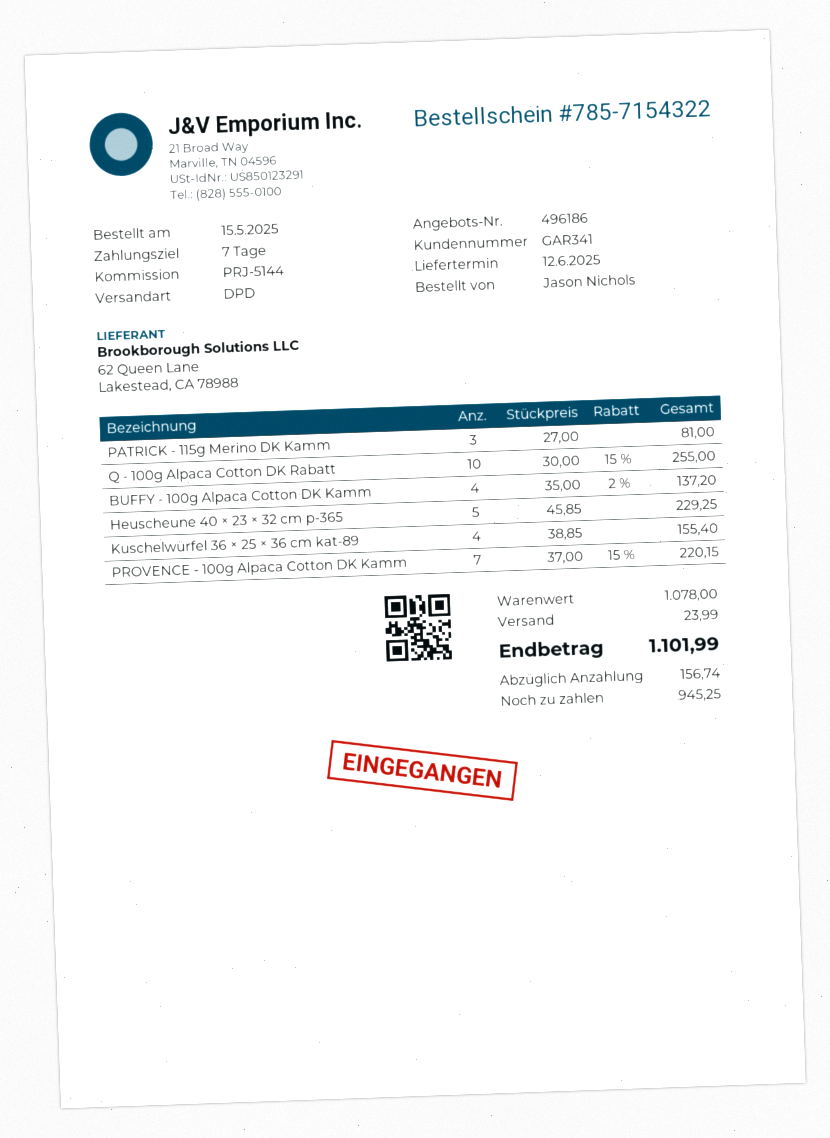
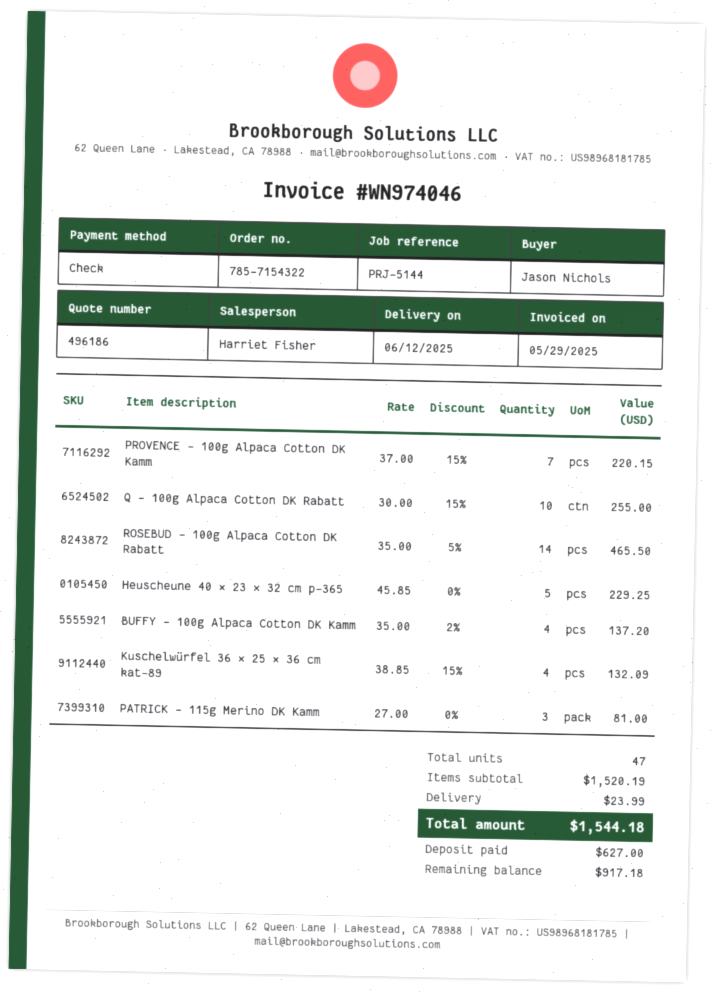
Kuschelwürfel 36 × 25 × 36 cm kat-89: 4 x 38.85 = 155.40 -> 4 x 38.85 - 15% = 132.09
ROSEBUD - 100g Alpaca Cotton DK Rabatt: none -> 14 x 35.00 - 5% = 465.50
subtotal: 1078.00 -> 1520.19
total: 1101.99 -> 1544.18
deposit: 156.74 -> 627.00
balance: 945.25 -> 917.18

